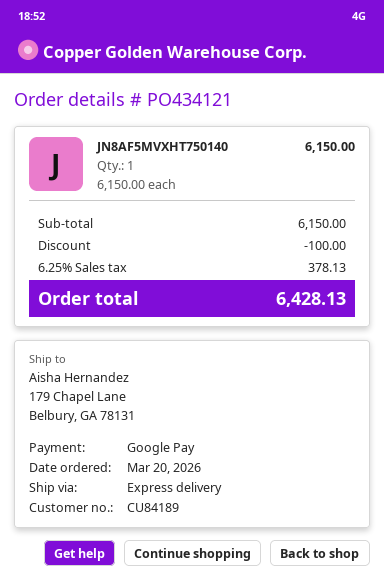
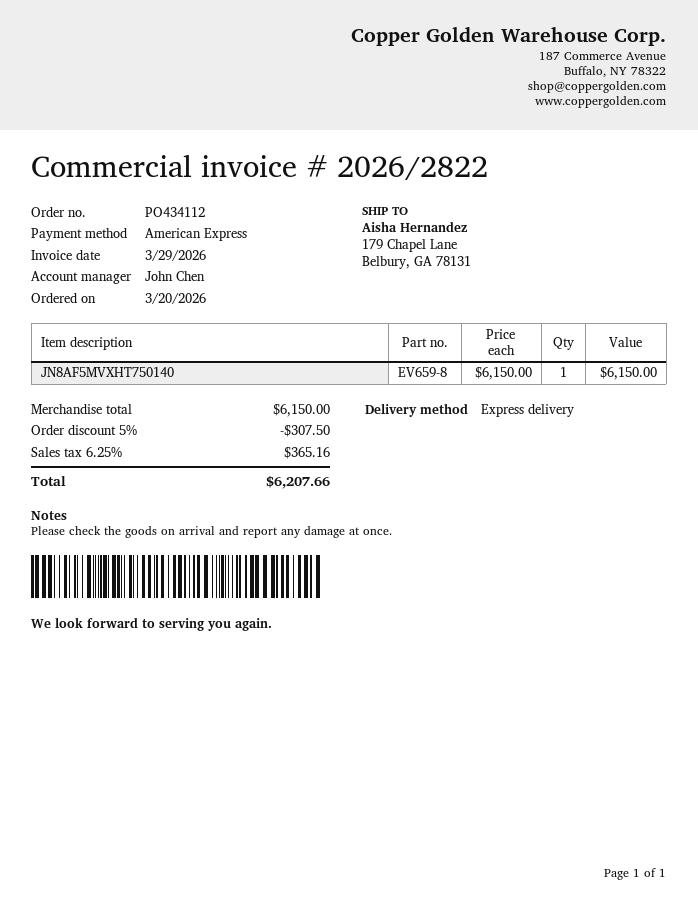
order number: PO434121 -> PO434112
payment method: Google Pay -> American Express
discount: 100.00 -> 307.50
tax: 6.25% = 378.13 -> 6.25% = 365.16
total: 6428.13 -> 6207.66

